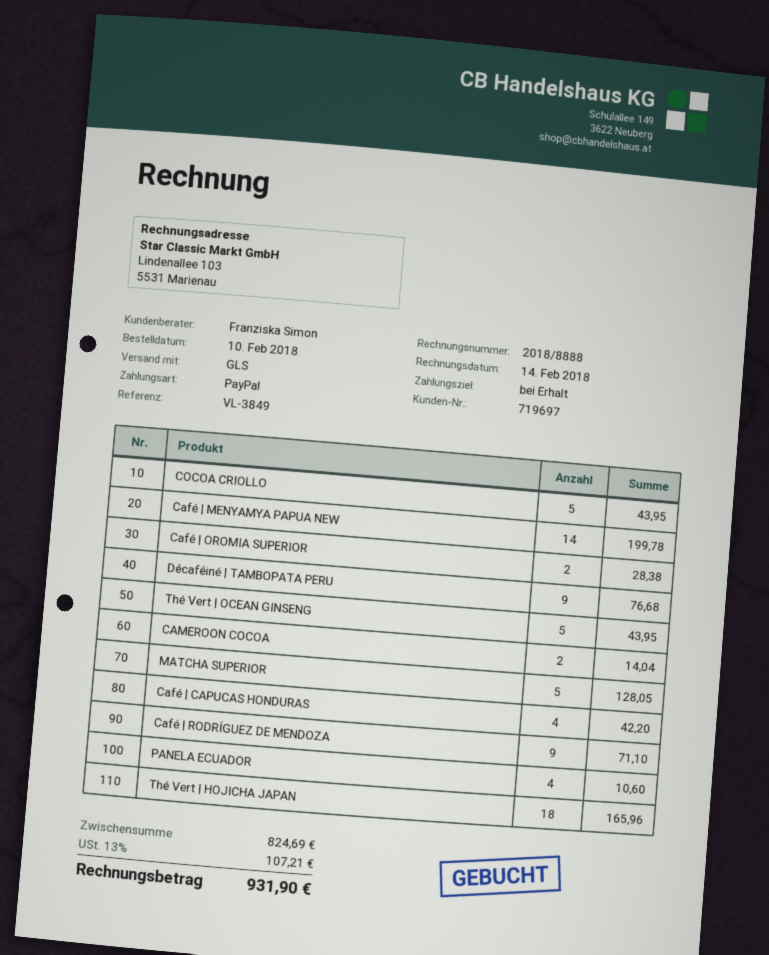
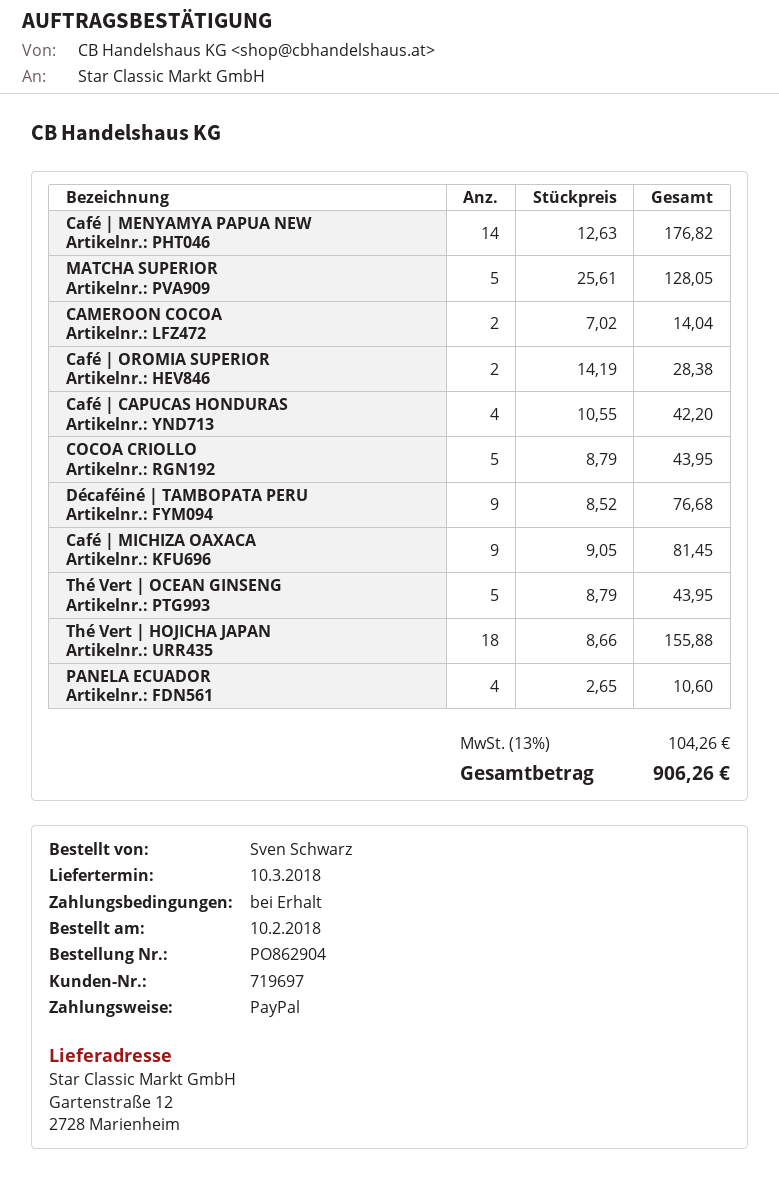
Café | MENYAMYA PAPUA NEW: 14 for 199.78 -> 14 for 176.82
Café | RODRÍGUEZ DE MENDOZA: 9 for 71.10 -> none
Thé Vert | HOJICHA JAPAN: 18 for 165.96 -> 18 for 155.88
Café | MICHIZA OAXACA: none -> 9 for 81.45
tax: 13% = 107.21 -> 13% = 104.26
total: 931.90 -> 906.26

